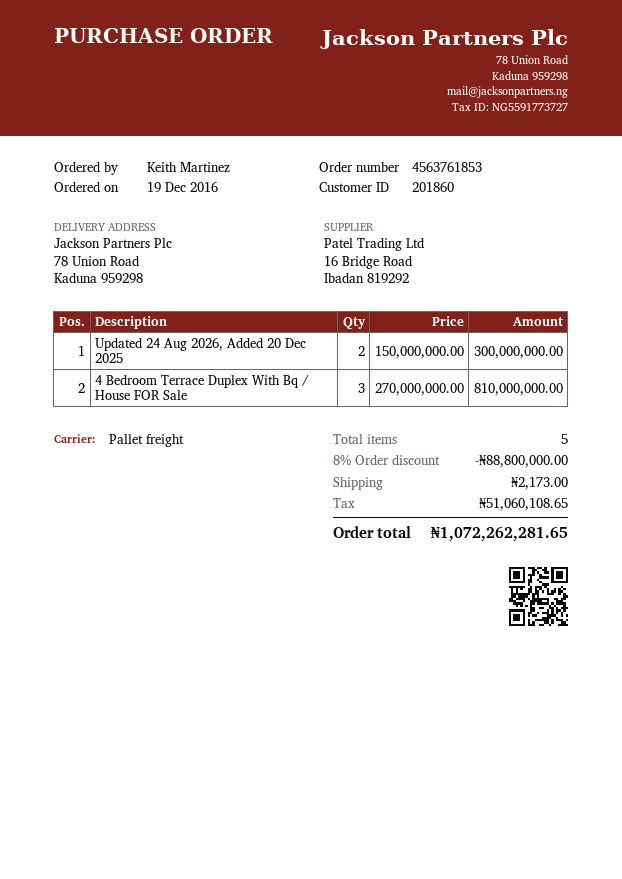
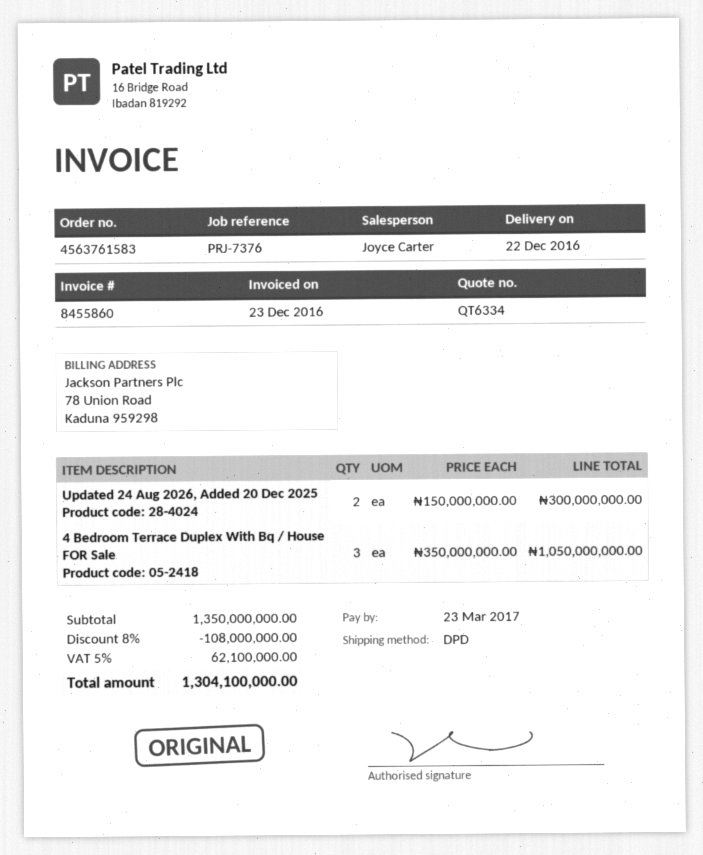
order number: 4563761853 -> 4563761583
shipping method: pallet freight -> DPD
4 Bedroom Terrace Duplex With Bq / House FOR Sale: 3 x 270000000.00 = 810000000.00 -> 3 x 350000000.00 = 1050000000.00
discount: 8% = 88800000.00 -> 8% = 108000000.00
shipping: 2173.00 -> none
tax: 51060108.65 -> 62100000.00
total: 1072262281.65 -> 1304100000.00

